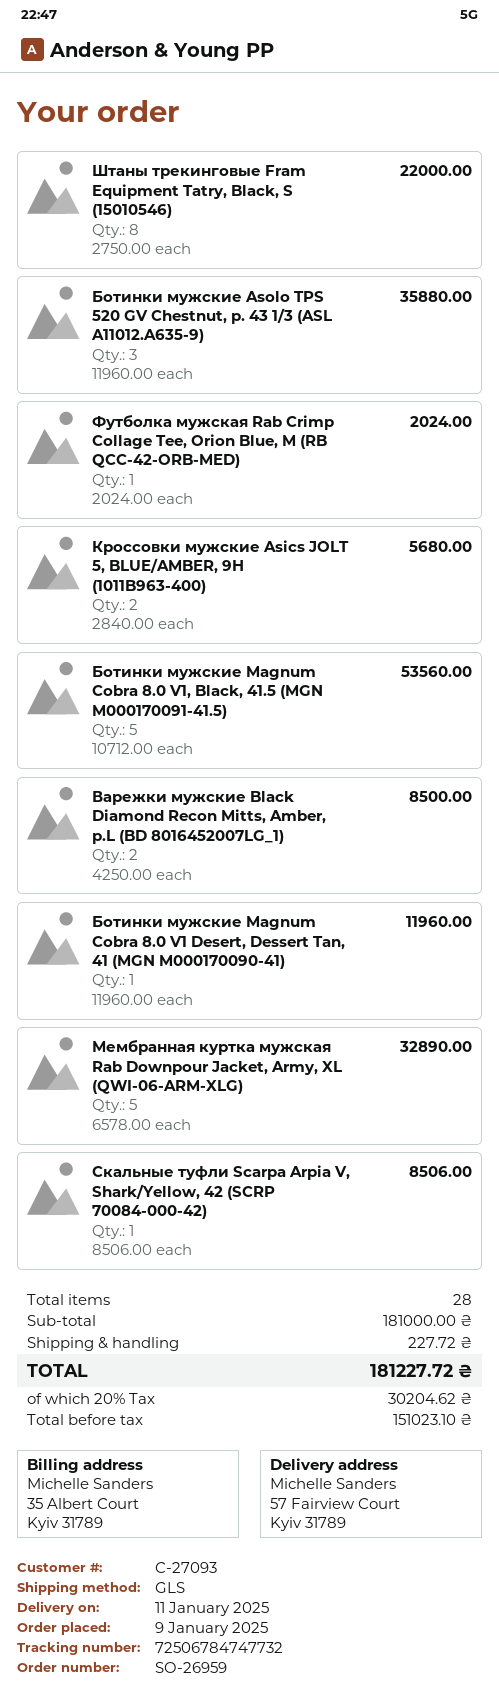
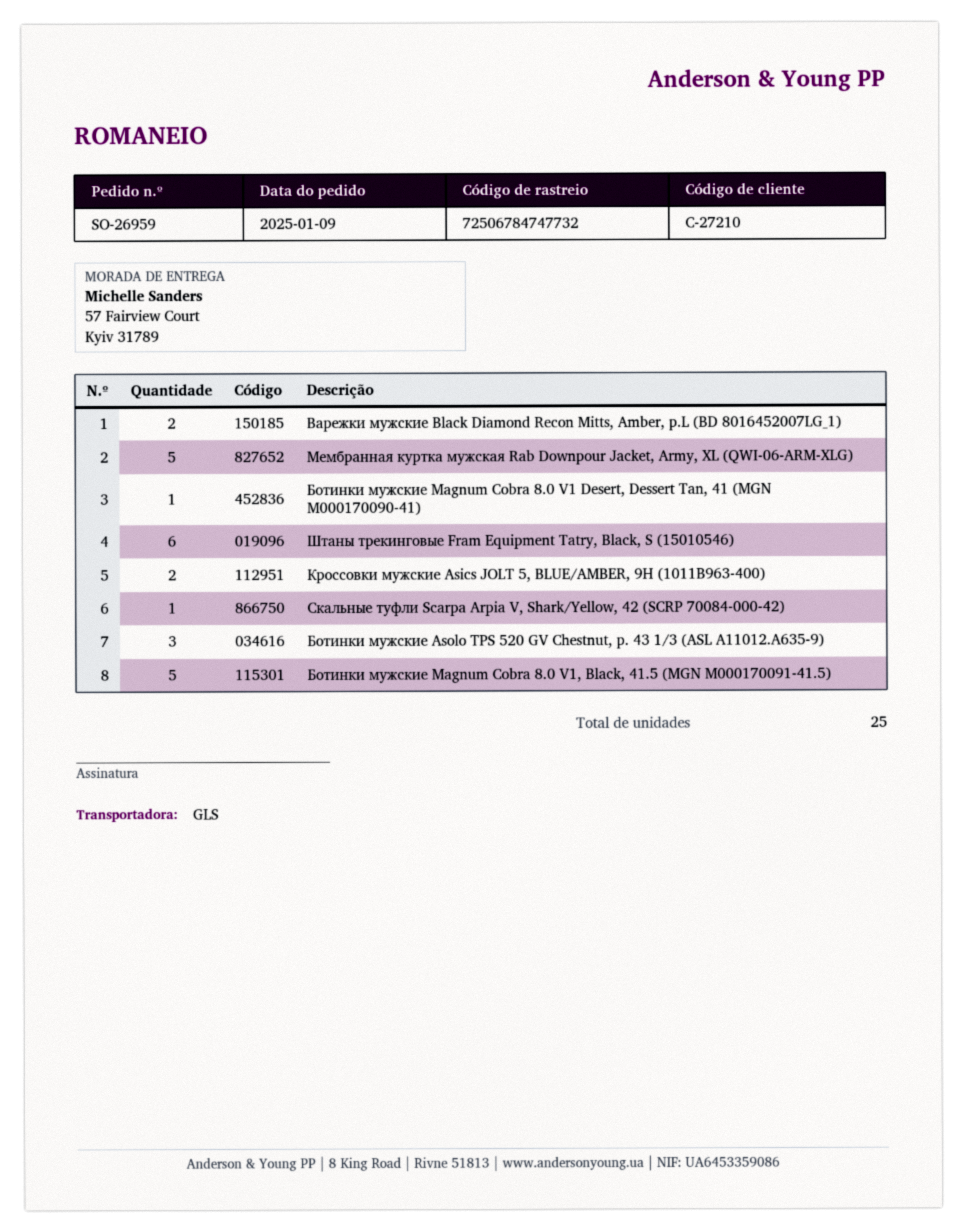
customer number: C-27093 -> C-27210
Штаны трекинговые Fram Equipment Tatry, Black, S (15010546): 8 -> 6
Футболка мужская Rab Crimp Collage Tee, Orion Blue, M (RB QCC-42-ORB-MED): 1 -> none
total quantity: 28 -> 25

